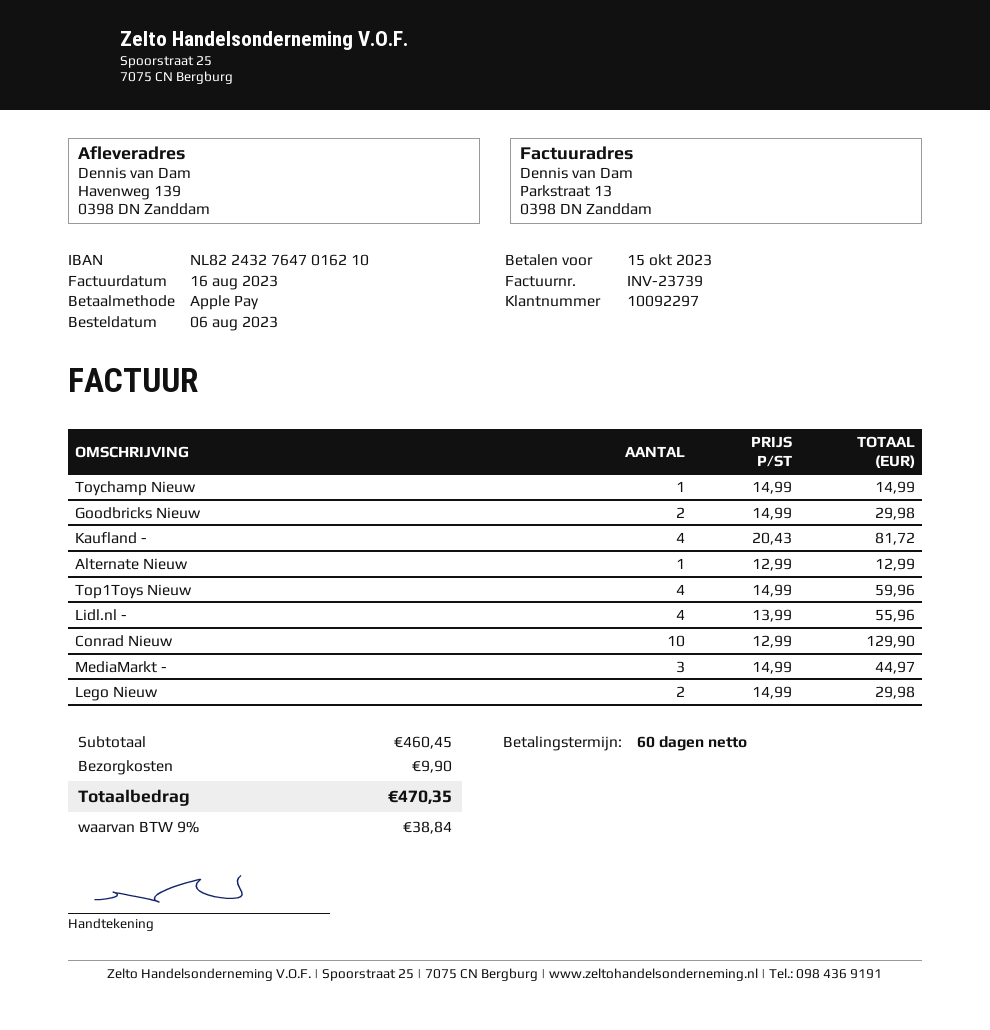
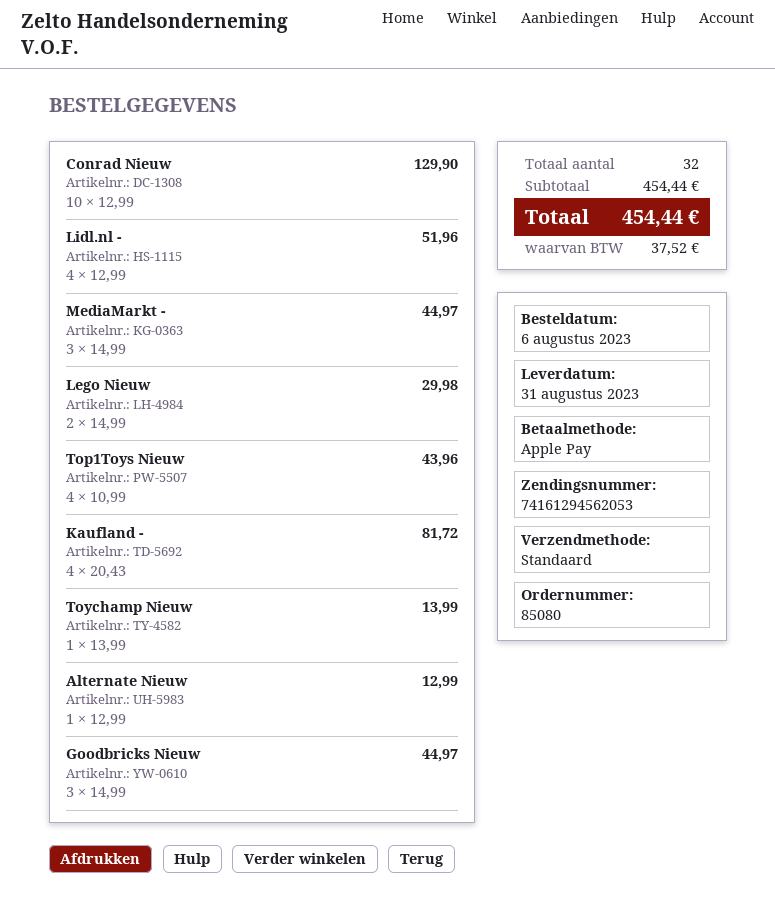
Toychamp Nieuw: 1 x 14.99 = 14.99 -> 1 x 13.99 = 13.99
Goodbricks Nieuw: 2 x 14.99 = 29.98 -> 3 x 14.99 = 44.97
Top1Toys Nieuw: 4 x 14.99 = 59.96 -> 4 x 10.99 = 43.96
Lidl.nl -: 4 x 13.99 = 55.96 -> 4 x 12.99 = 51.96
subtotal: 460.45 -> 454.44
shipping: 9.90 -> none
tax: 38.84 -> 37.52
total: 470.35 -> 454.44

